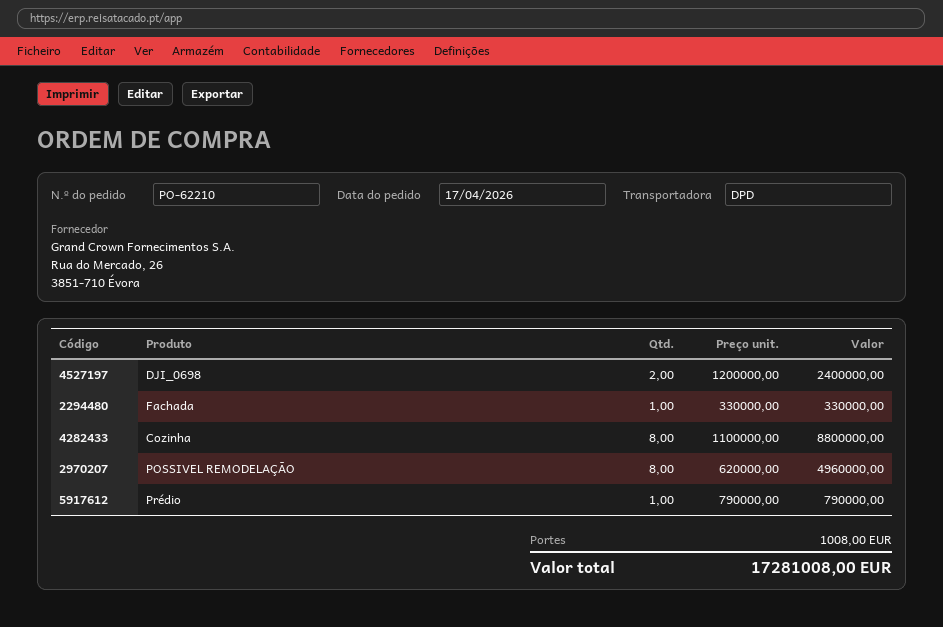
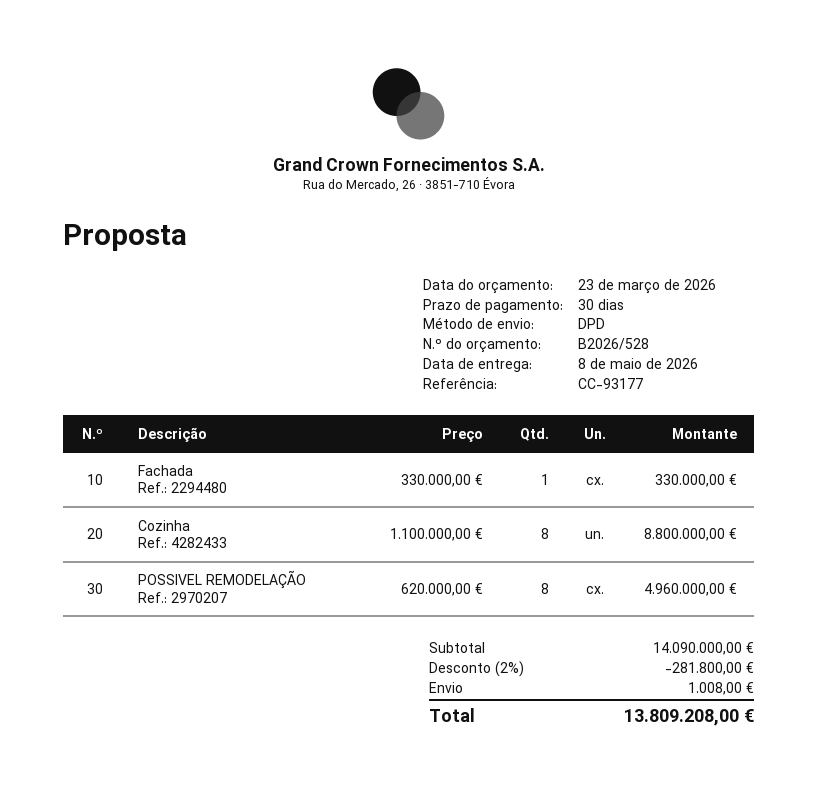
DJI_0698: 2 x 1200000.00 = 2400000.00 -> none
Prédio: 1 x 790000.00 = 790000.00 -> none
discount: none -> 2% = 281800.00
total: 17281008.00 -> 13809208.00

